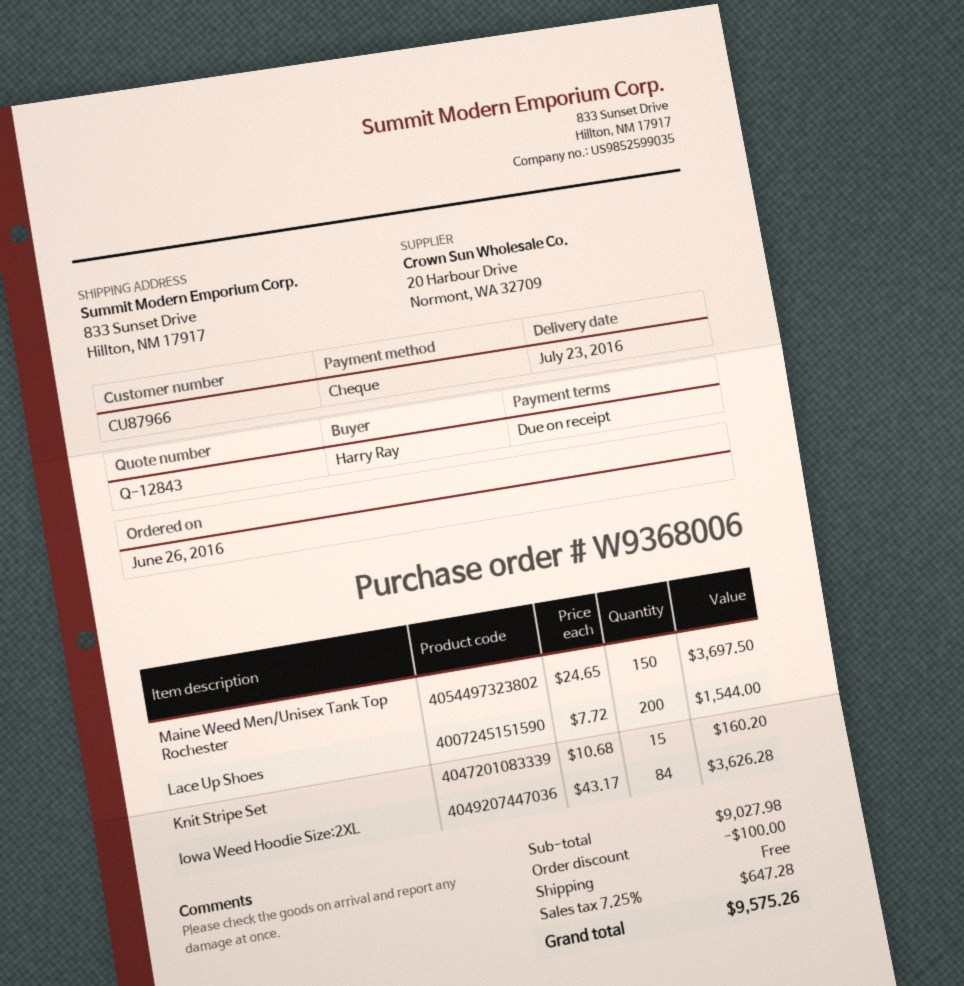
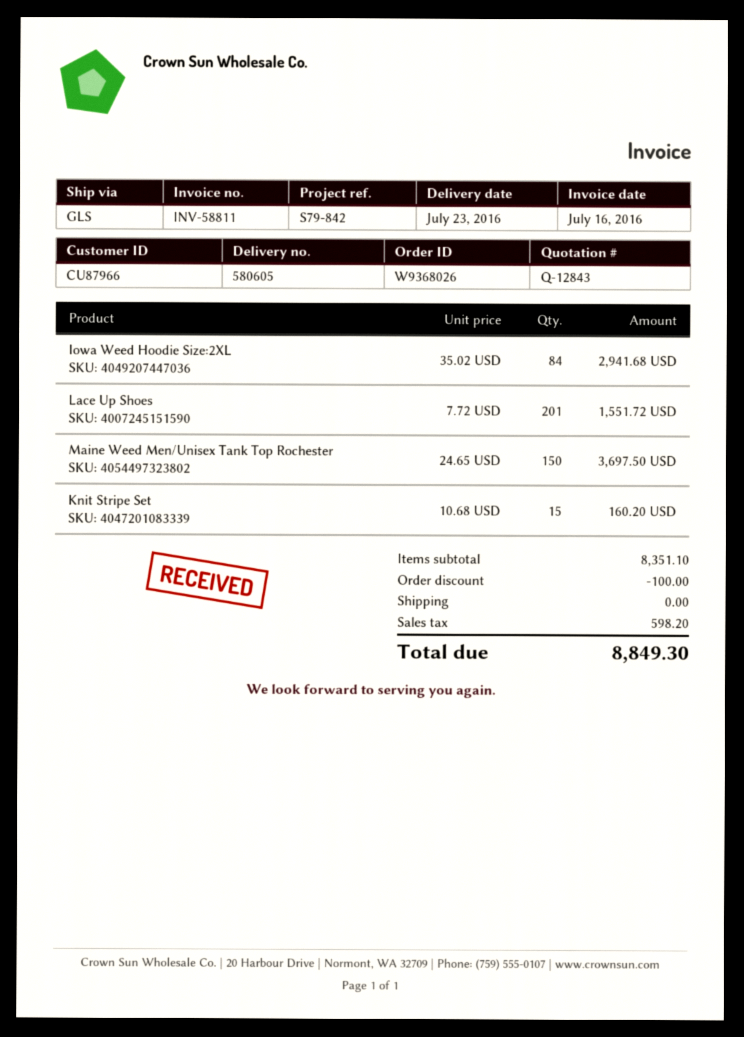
order number: W9368006 -> W9368026
Lace Up Shoes: 200 x 7.72 = 1544.00 -> 201 x 7.72 = 1551.72
Iowa Weed Hoodie Size:2XL: 84 x 43.17 = 3626.28 -> 84 x 35.02 = 2941.68
subtotal: 9027.98 -> 8351.10
tax: 647.28 -> 598.20
total: 9575.26 -> 8849.30

